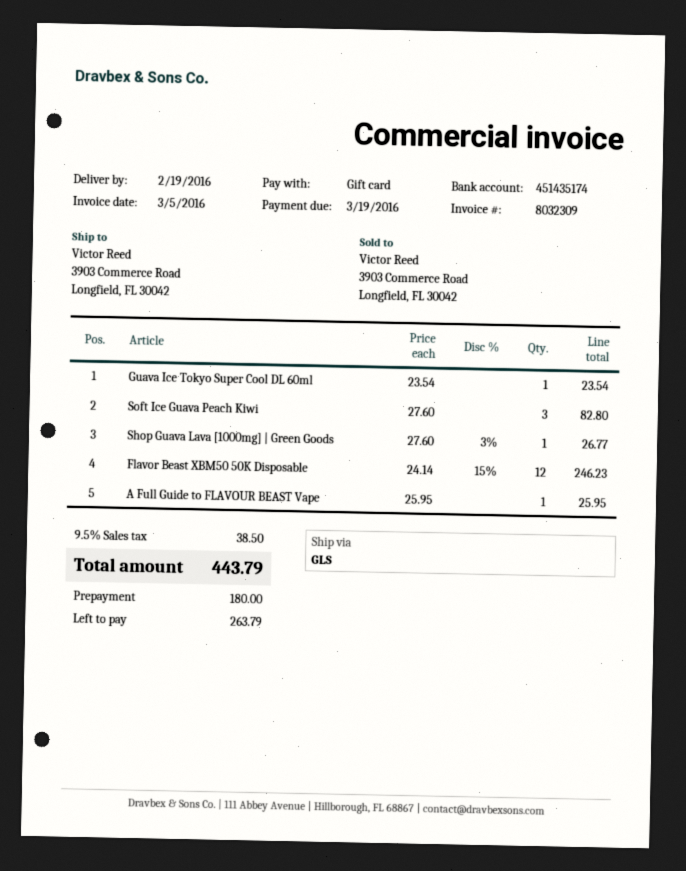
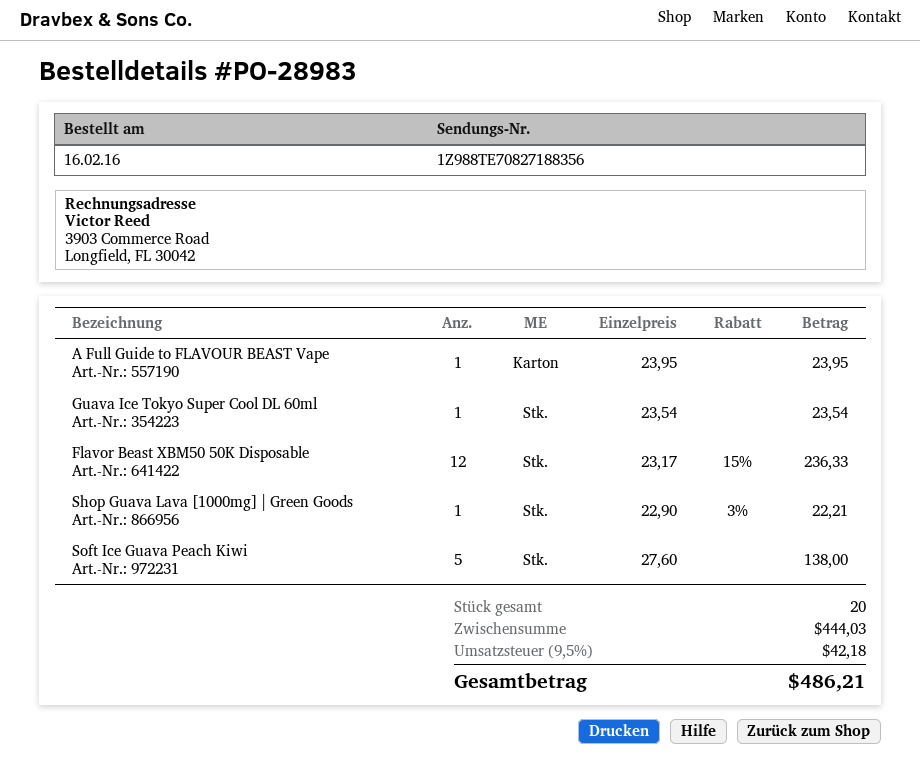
Soft Ice Guava Peach Kiwi: 3 x 27.60 = 82.80 -> 5 x 27.60 = 138.00
Shop Guava Lava [1000mg] | Green Goods: 1 x 27.60 - 3% = 26.77 -> 1 x 22.90 - 3% = 22.21
Flavor Beast XBM50 50K Disposable: 12 x 24.14 - 15% = 246.23 -> 12 x 23.17 - 15% = 236.33
A Full Guide to FLAVOUR BEAST Vape: 1 x 25.95 = 25.95 -> 1 x 23.95 = 23.95
tax: 9.5% = 38.50 -> 9.5% = 42.18
total: 443.79 -> 486.21

